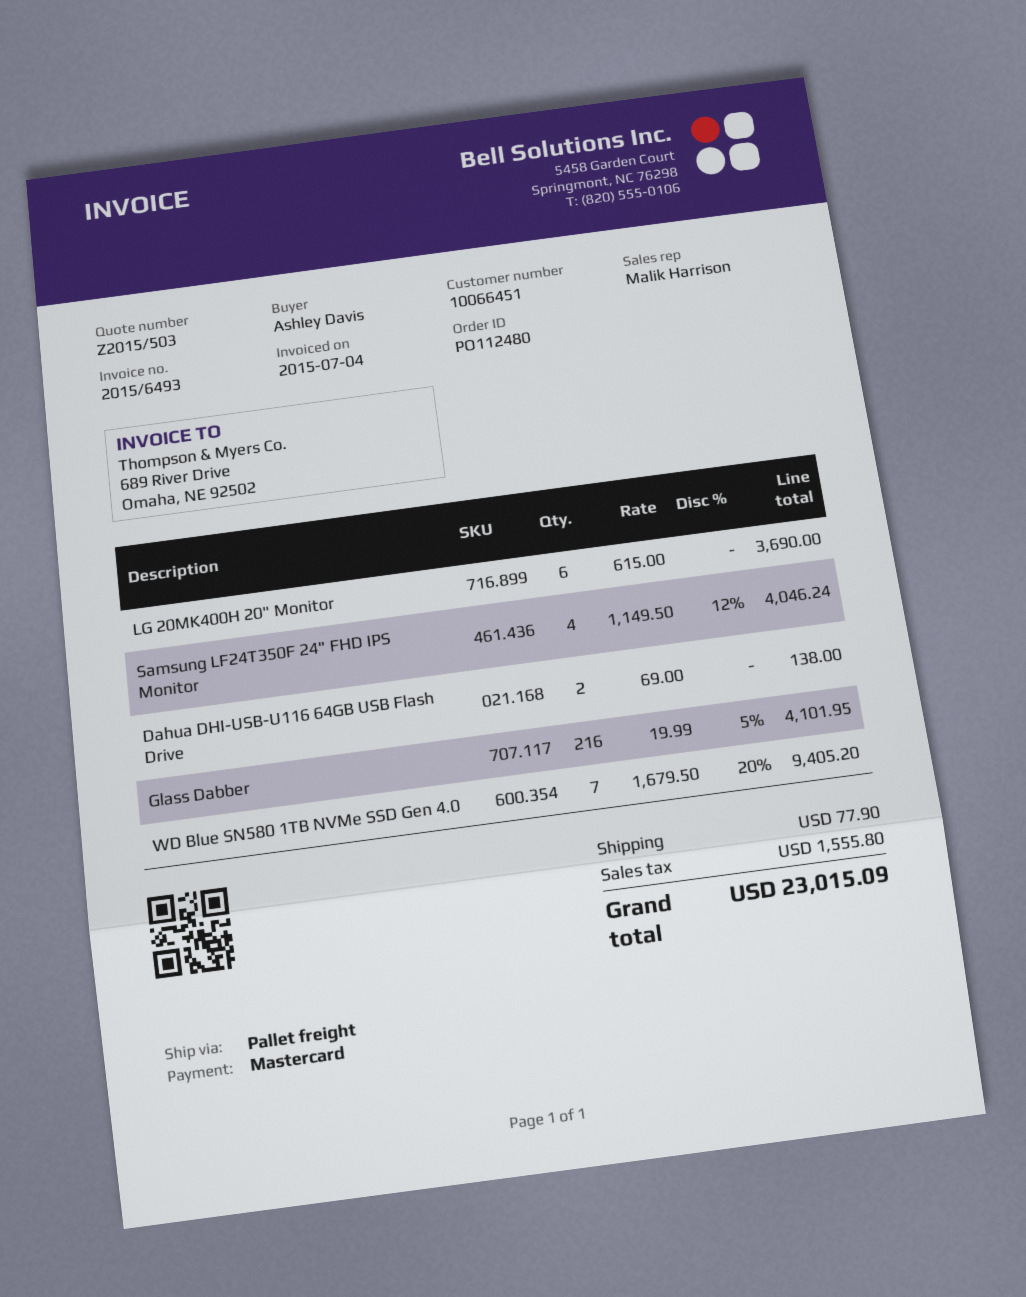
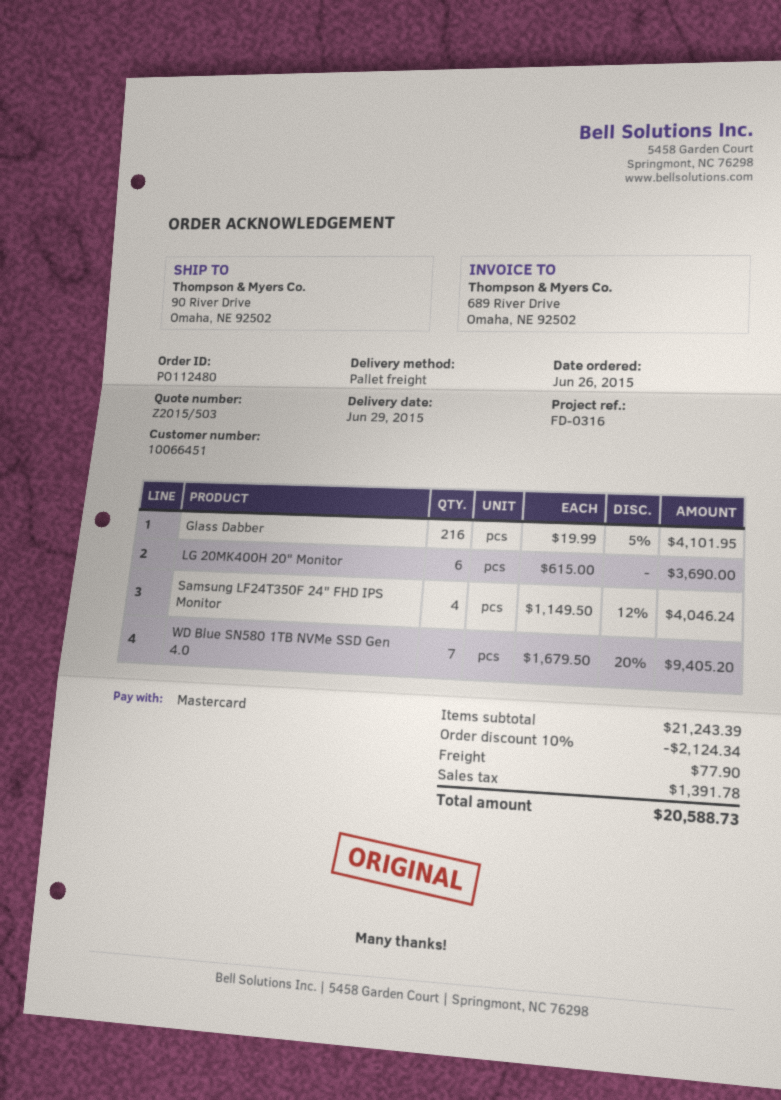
Dahua DHI-USB-U116 64GB USB Flash Drive: 2 x 69.00 = 138.00 -> none
discount: none -> 10% = 2124.34
tax: 1555.80 -> 1391.78
total: 23015.09 -> 20588.73

